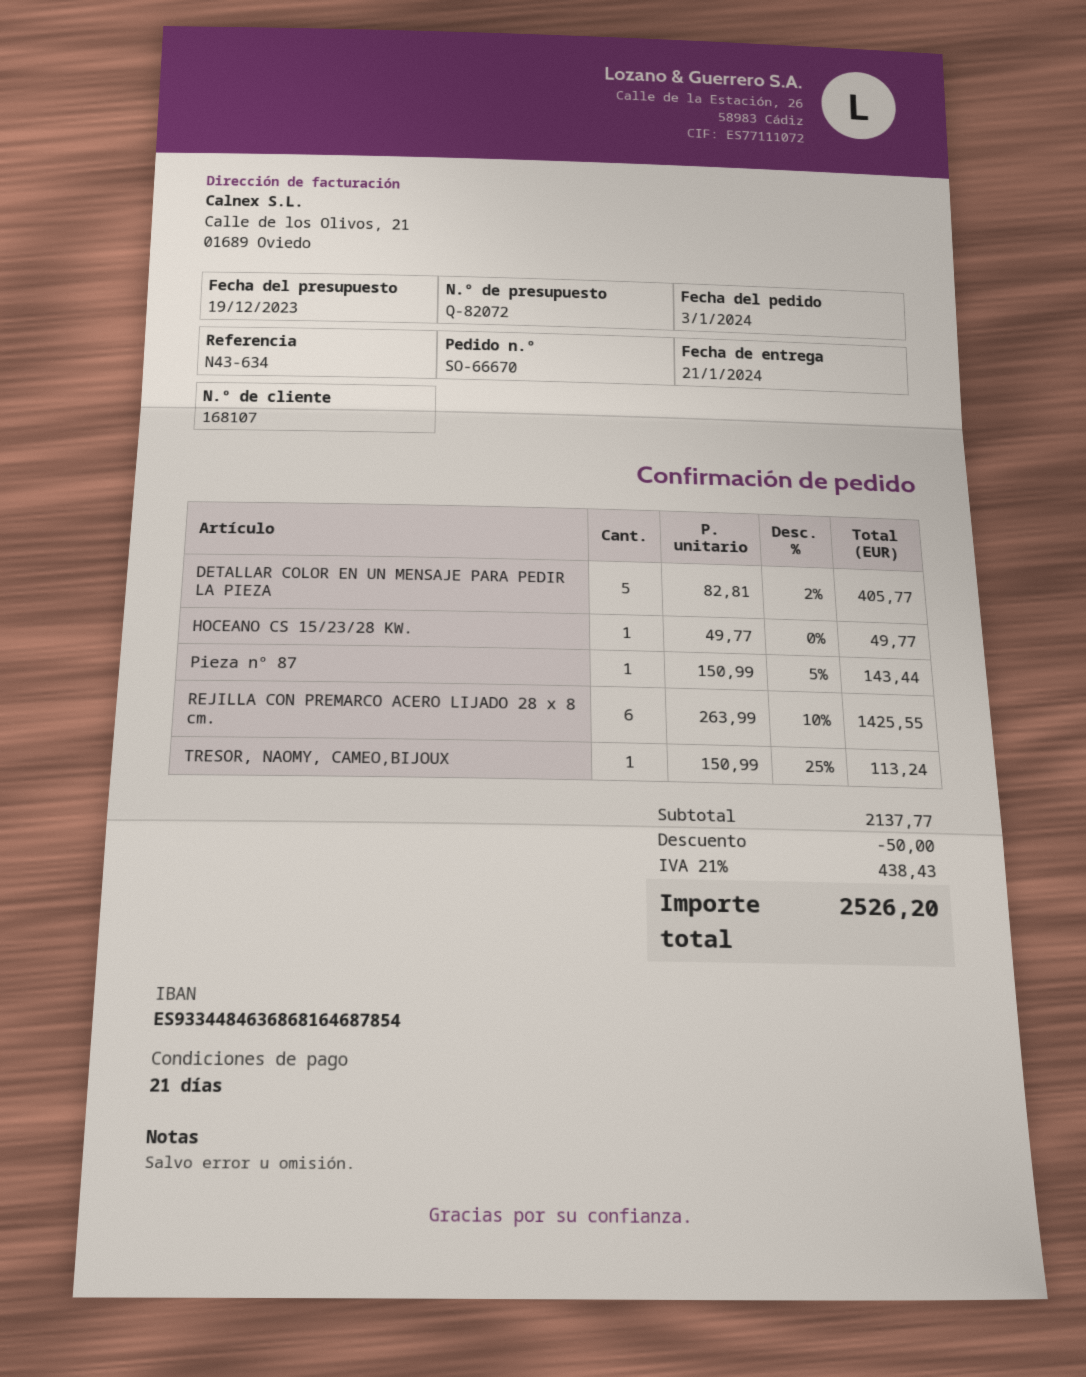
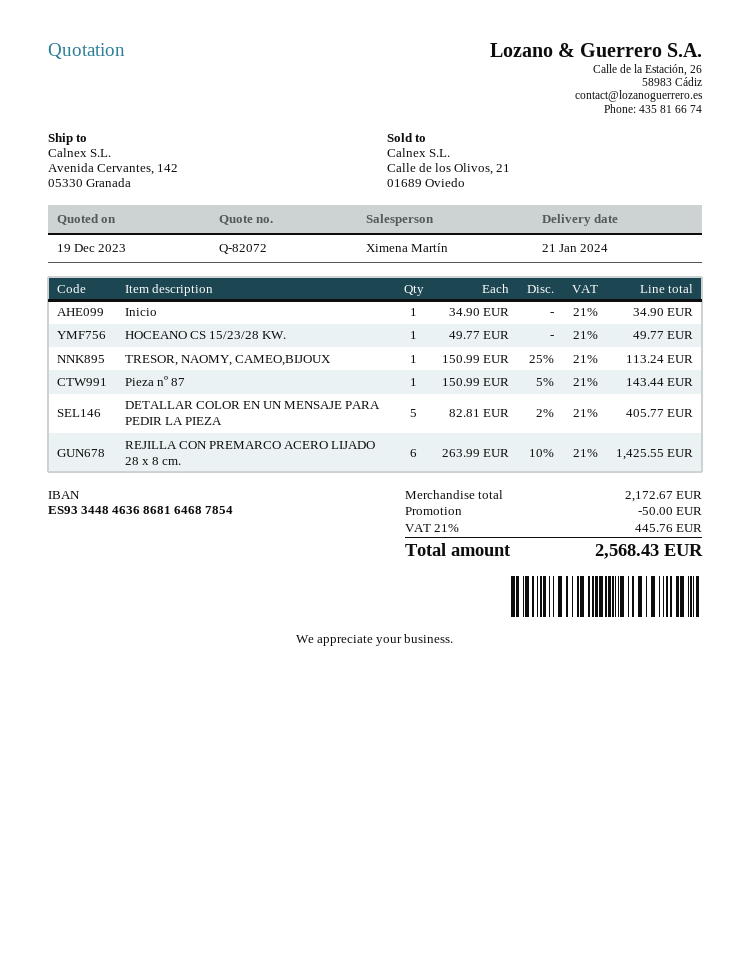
Inicio: none -> 1 x 34.90 = 34.90
subtotal: 2137.77 -> 2172.67
tax: 21% = 438.43 -> 21% = 445.76
total: 2526.20 -> 2568.43

